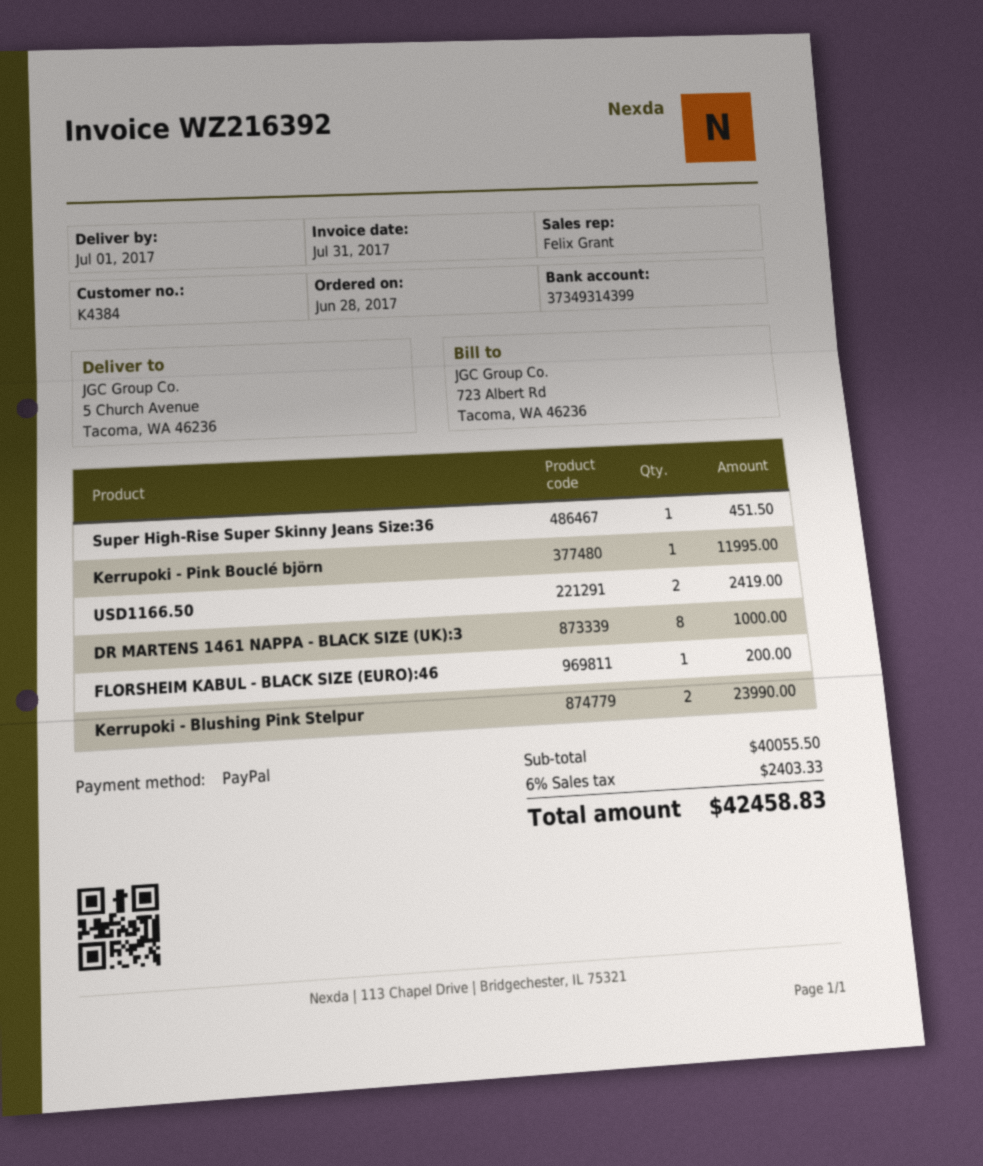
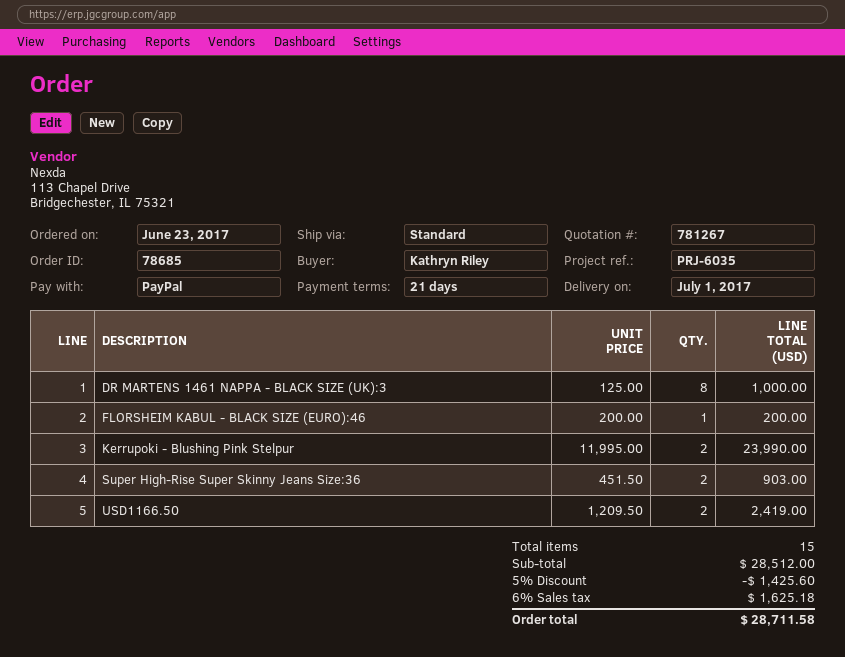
order date: 2017-06-28 -> 2017-06-23
Super High-Rise Super Skinny Jeans Size:36: 1 for 451.50 -> 2 for 903.00
Kerrupoki - Pink Bouclé björn: 1 for 11995.00 -> none
subtotal: 40055.50 -> 28512.00
discount: none -> 5% = 1425.60
tax: 6% = 2403.33 -> 6% = 1625.18
total: 42458.83 -> 28711.58

